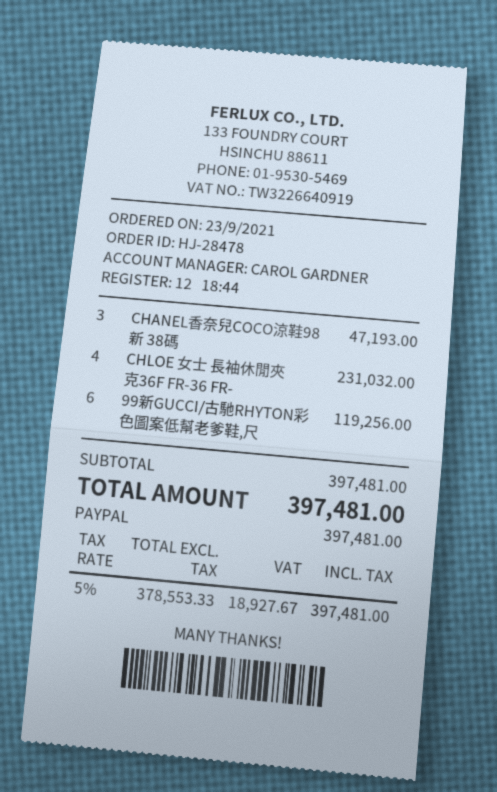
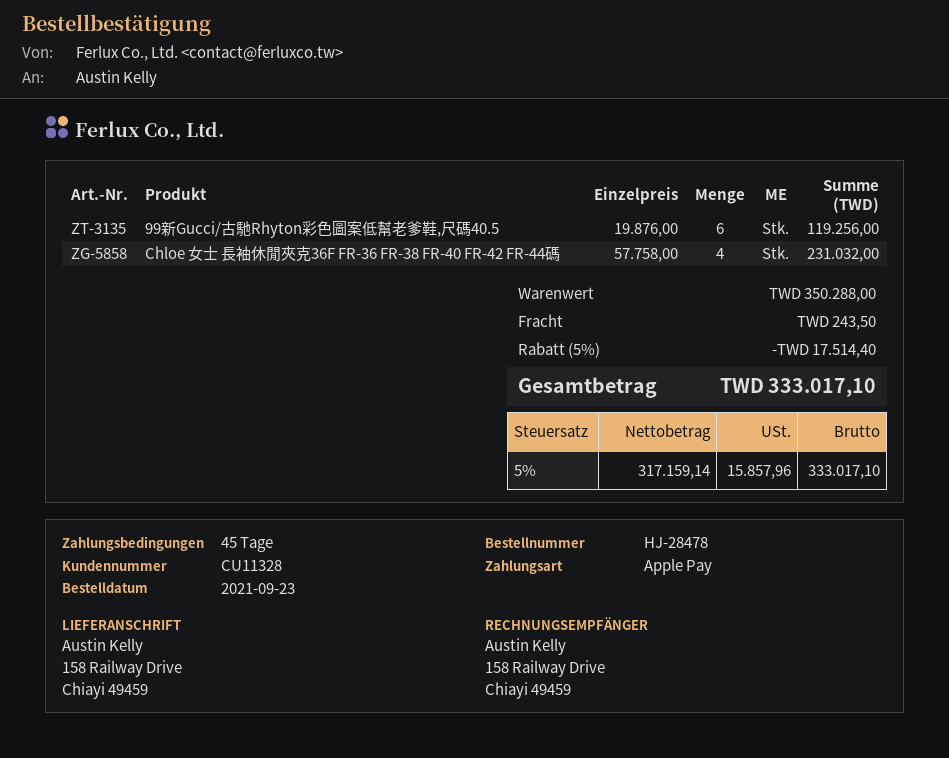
payment method: PayPal -> Apple Pay
CHANEL香奈兒COCO涼鞋98新 38碼: 3 for 47193.00 -> none
subtotal: 397481.00 -> 350288.00
discount: none -> 5% = 17514.40
shipping: none -> 243.50
net: 378553.33 -> 317159.14
tax: 5% = 18927.67 -> 5% = 15857.96
total: 397481.00 -> 333017.10

